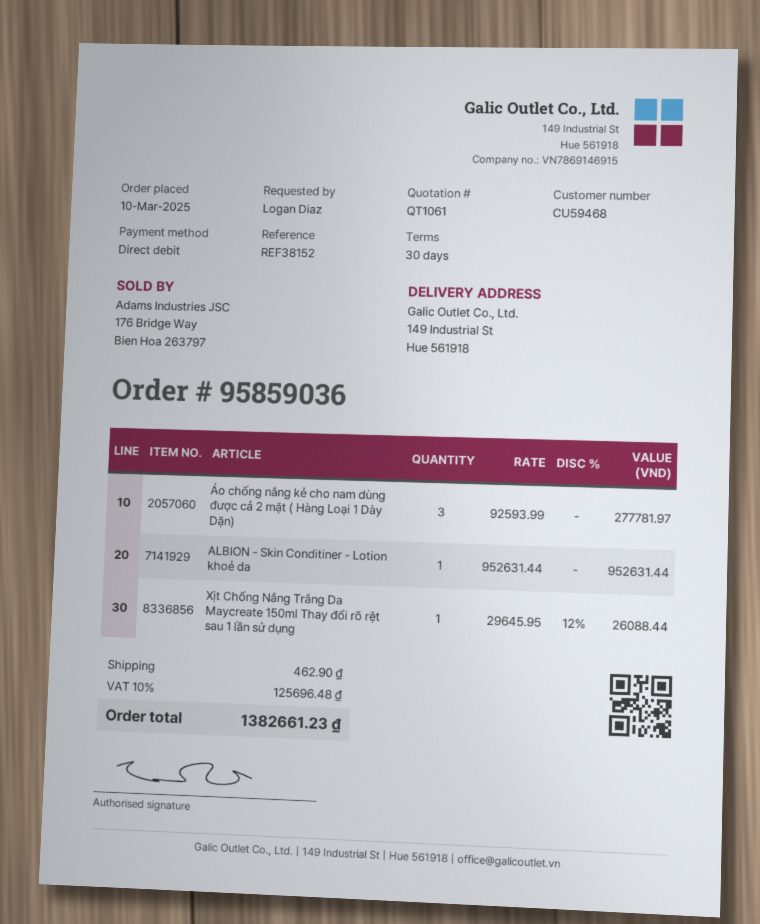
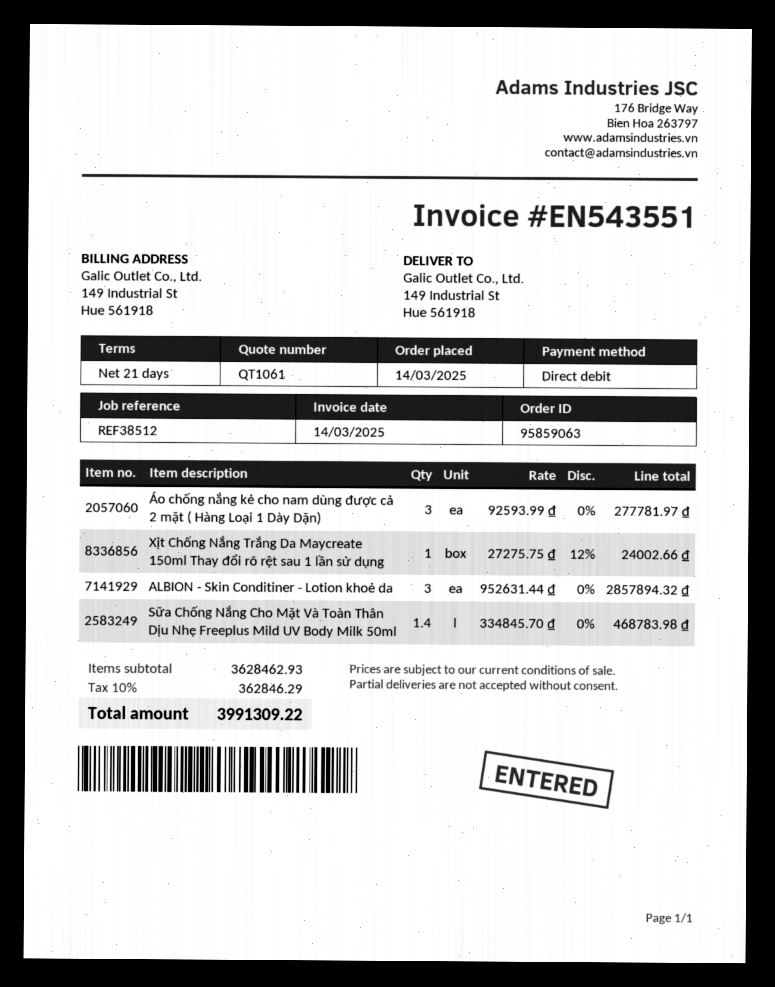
order number: 95859036 -> 95859063
order date: 2025-03-10 -> 2025-03-14
payment terms: 30 days -> 21 days
reference: REF38152 -> REF38512
ALBION - Skin Conditiner - Lotion khoẻ da: 1 x 952631.44 = 952631.44 -> 3 x 952631.44 = 2857894.32
Xịt Chống Nắng Trắng Da Maycreate 150ml Thay đổi rõ rệt sau 1 lần sử dụng: 1 x 29645.95 - 12% = 26088.44 -> 1 x 27275.75 - 12% = 24002.66
Sữa Chống Nắng Cho Mặt Và Toàn Thân Dịu Nhẹ Freeplus Mild UV Body Milk 50ml: none -> 1.4 x 334845.70 = 468783.98
shipping: 462.90 -> none
tax: 10% = 125696.48 -> 10% = 362846.29
total: 1382661.23 -> 3991309.22

